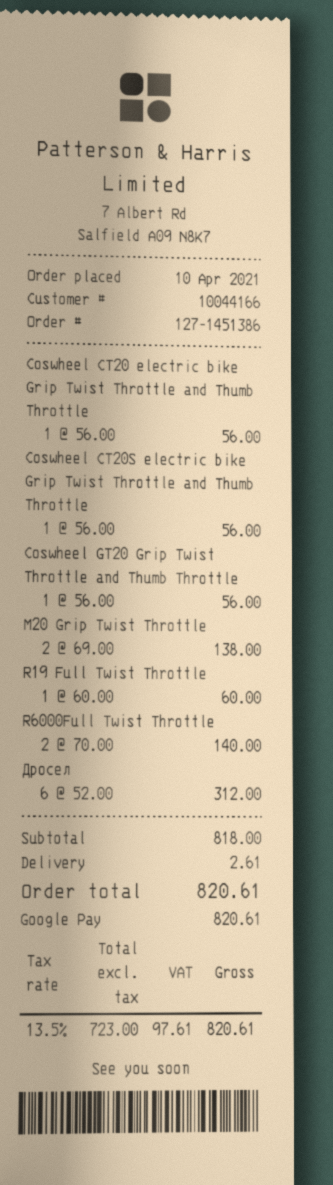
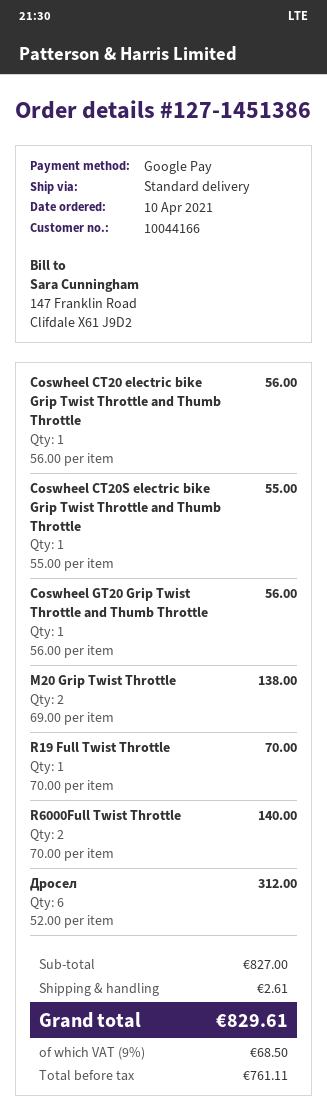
Coswheel CT20S electric bike Grip Twist Throttle and Thumb Throttle: 1 x 56.00 = 56.00 -> 1 x 55.00 = 55.00
R19 Full Twist Throttle: 1 x 60.00 = 60.00 -> 1 x 70.00 = 70.00
subtotal: 818.00 -> 827.00
net: 723.00 -> 761.11
tax: 13.5% = 97.61 -> 9% = 68.50
total: 820.61 -> 829.61

